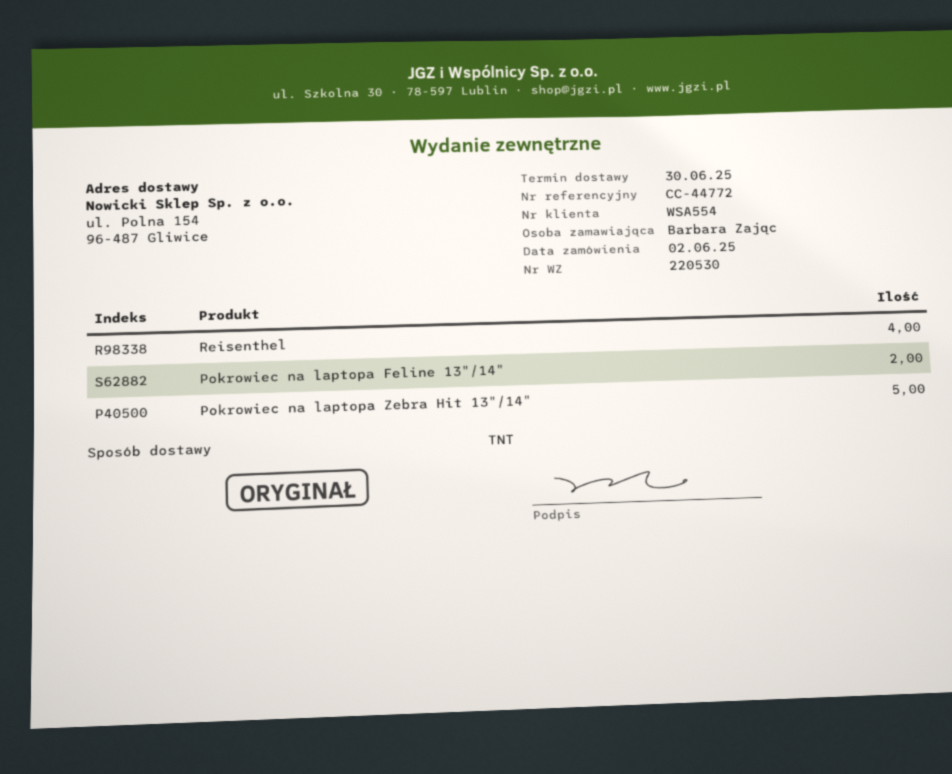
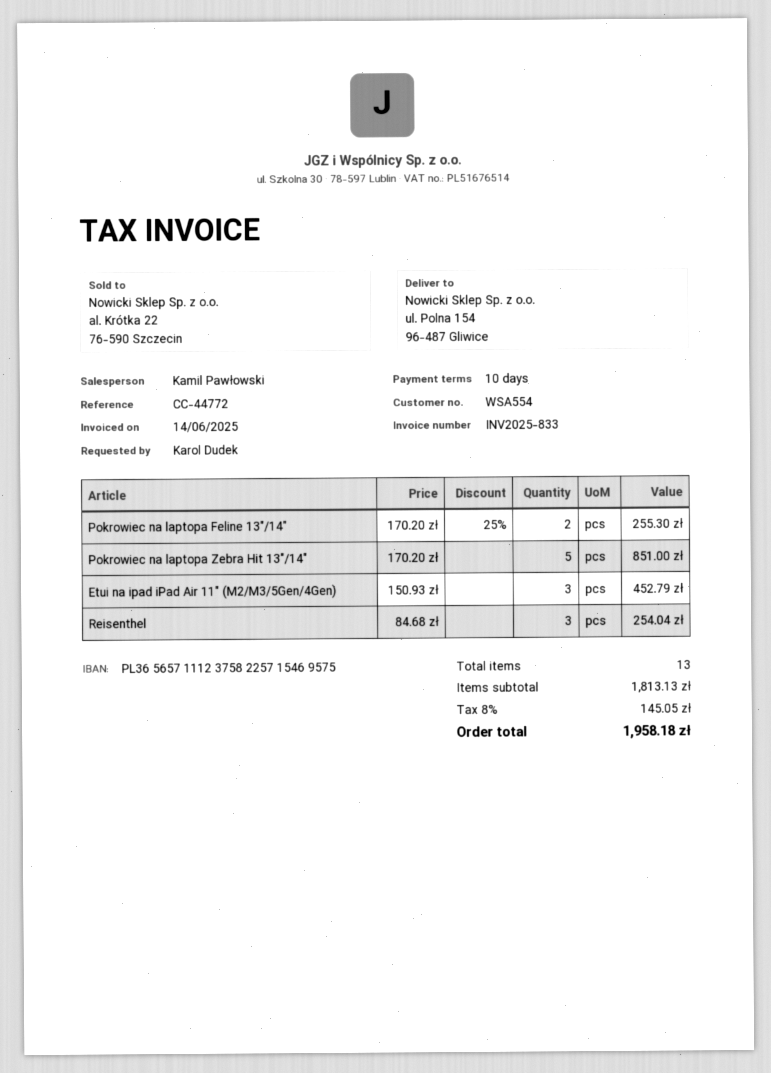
ordered by: Barbara Zając -> Karol Dudek
Reisenthel: 4 -> 3
Etui na ipad iPad Air 11" (M2/M3/5Gen/4Gen): none -> 3

